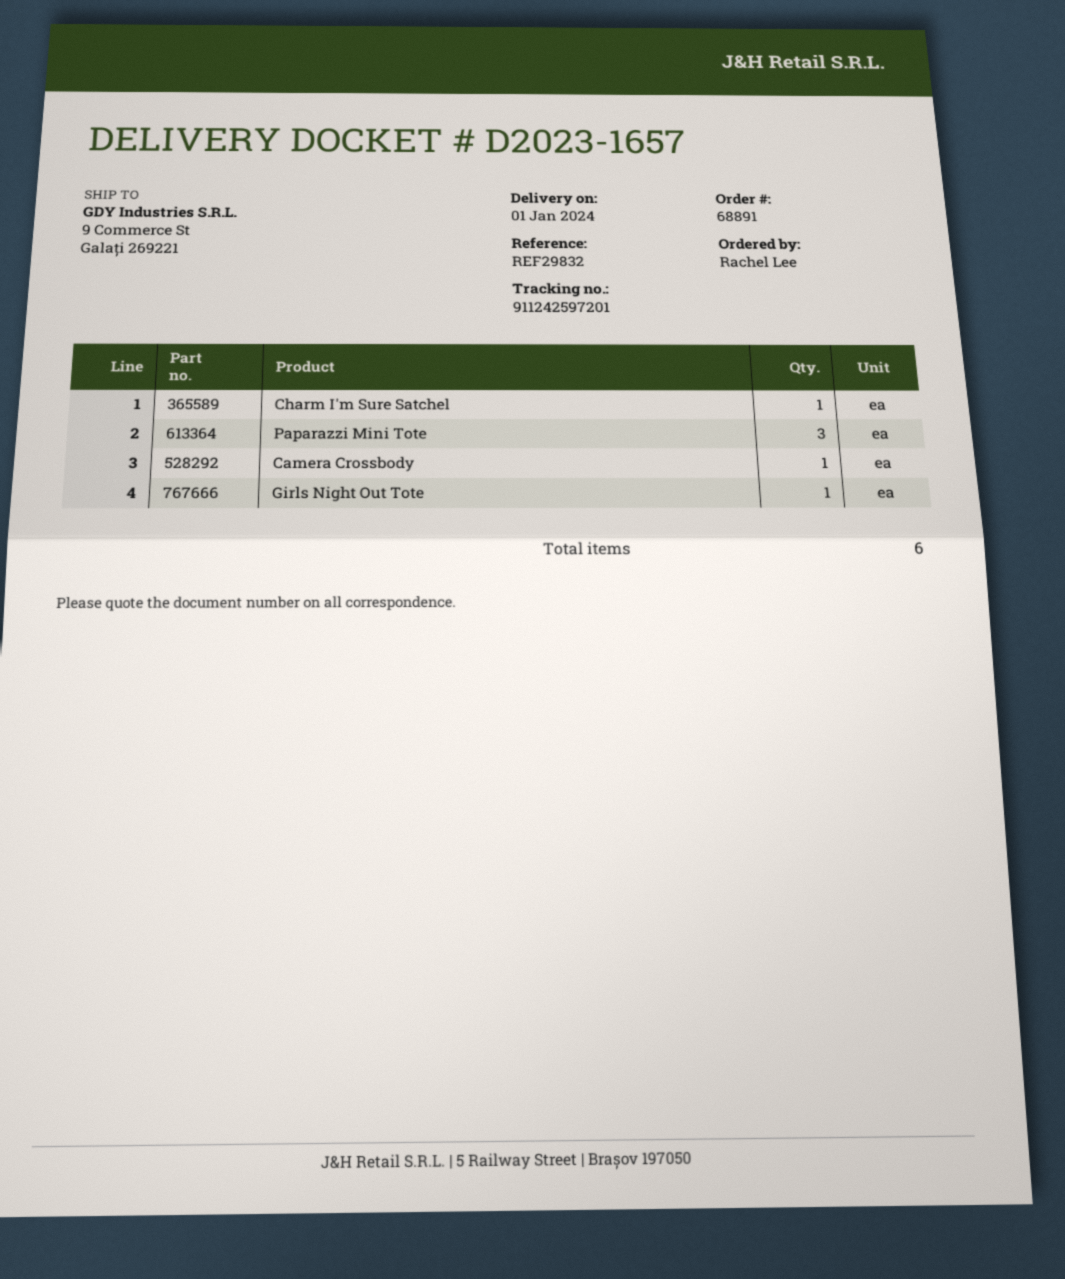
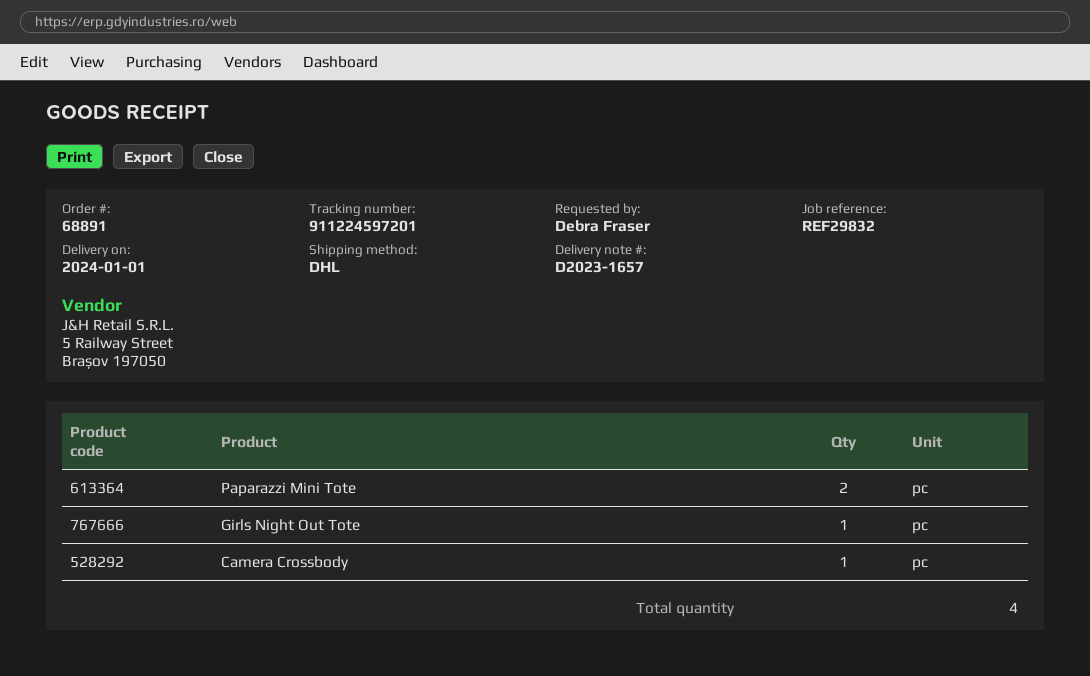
ordered by: Rachel Lee -> Debra Fraser
tracking number: 911242597201 -> 911224597201
Charm I'm Sure Satchel: 1 -> none
Paparazzi Mini Tote: 3 -> 2
total quantity: 6 -> 4

